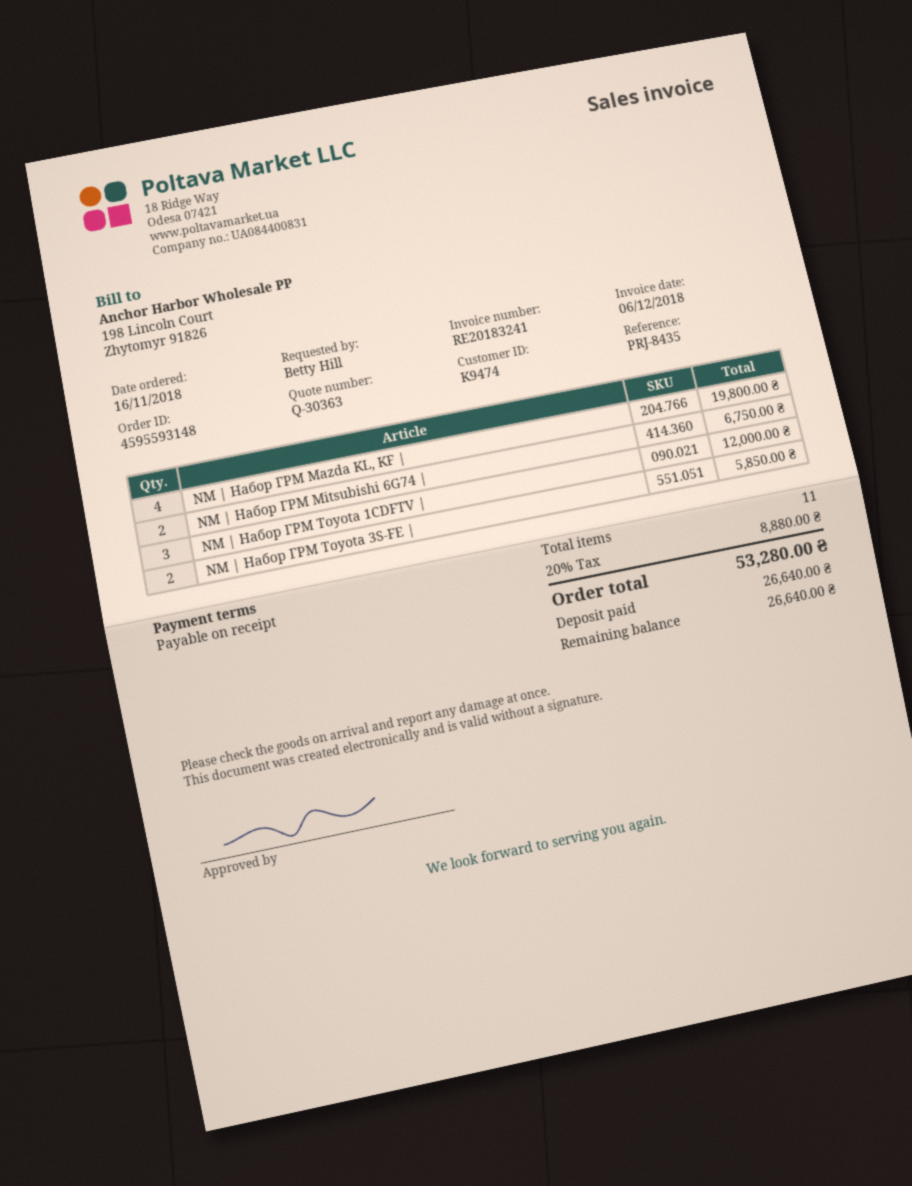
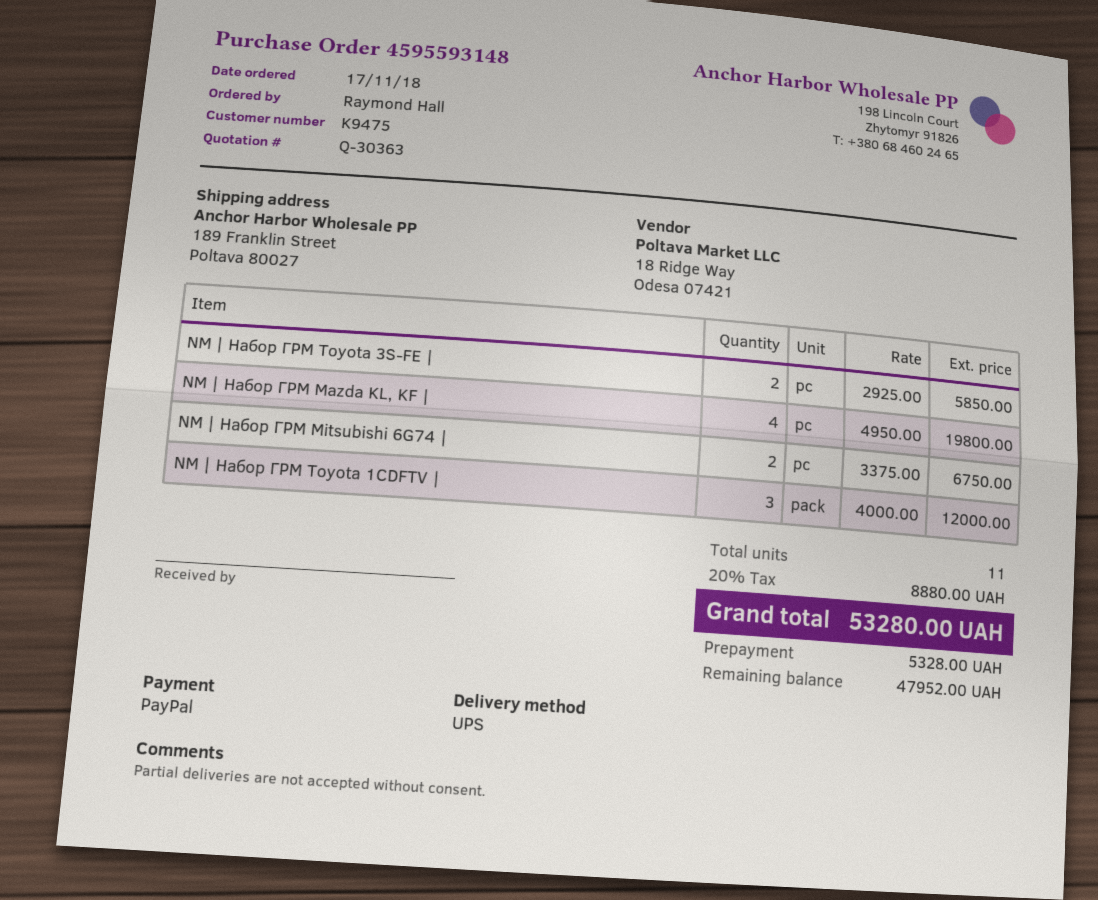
order date: 2018-11-16 -> 2018-11-17
customer number: K9474 -> K9475
ordered by: Betty Hill -> Raymond Hall
deposit: 26640.00 -> 5328.00
balance: 26640.00 -> 47952.00

